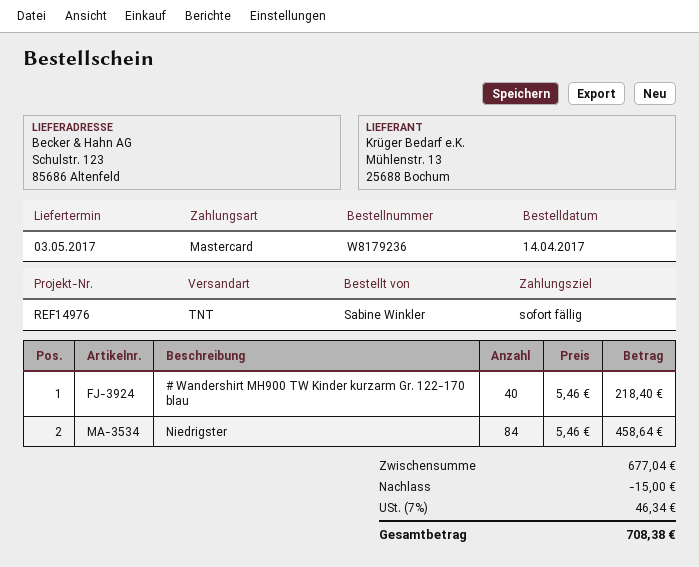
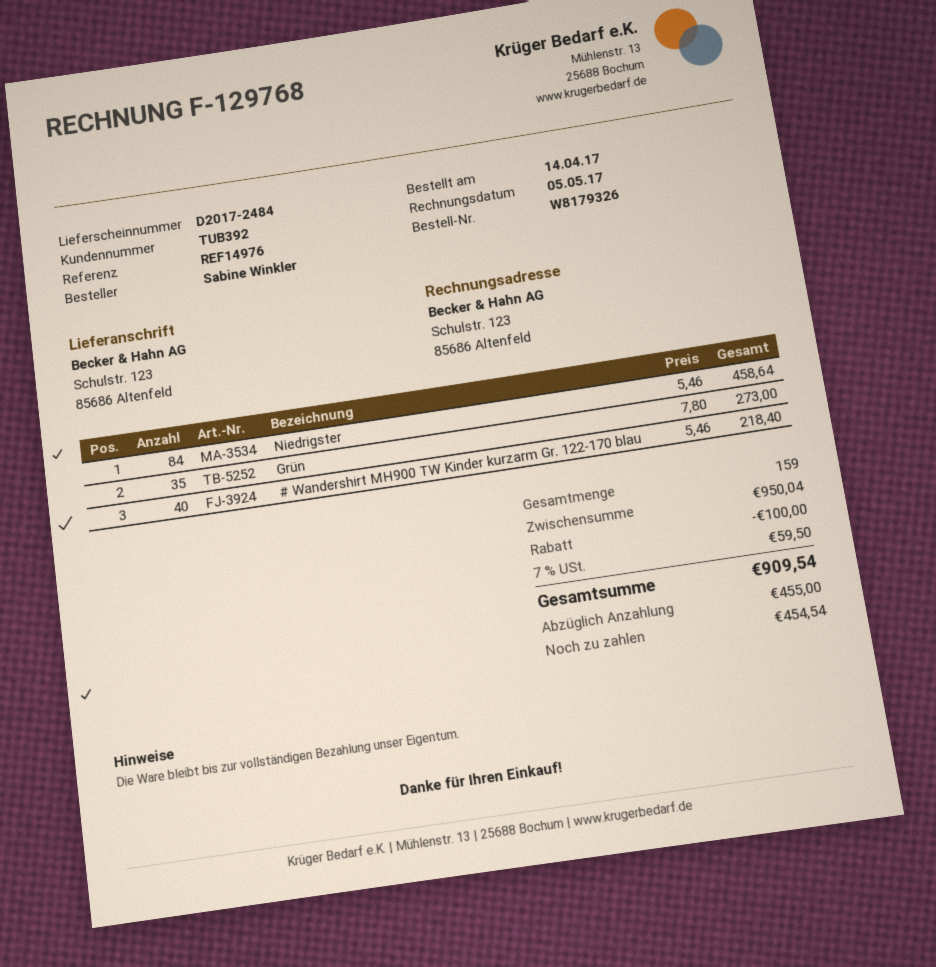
order number: W8179236 -> W8179326
Grün: none -> 35 x 7.80 = 273.00
subtotal: 677.04 -> 950.04
discount: 15.00 -> 100.00
tax: 7% = 46.34 -> 7% = 59.50
total: 708.38 -> 909.54

